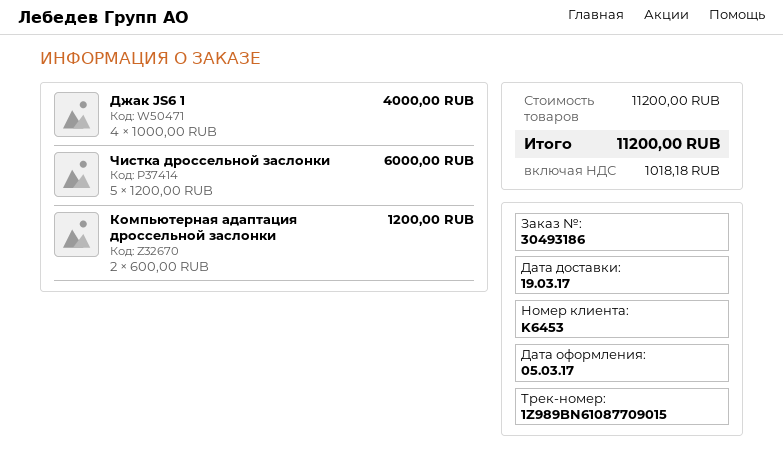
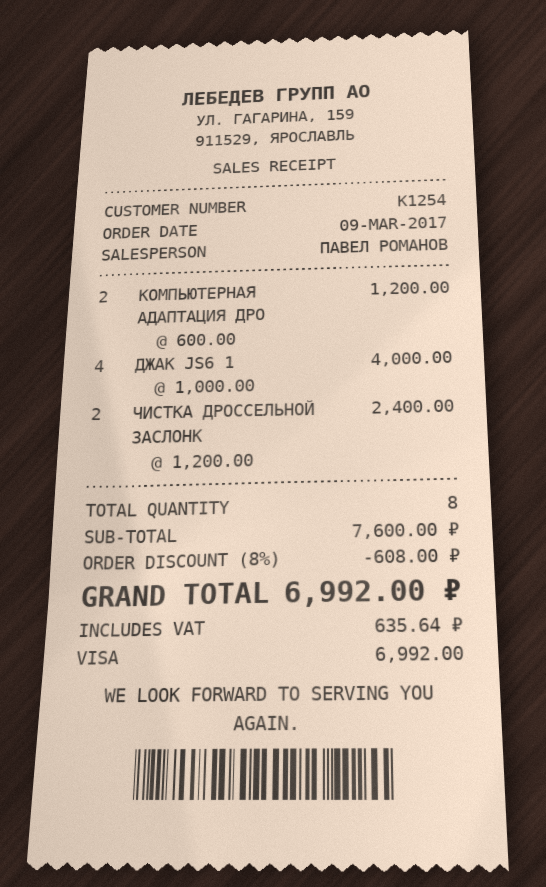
order date: 2017-03-05 -> 2017-03-09
customer number: K6453 -> K1254
Чистка дроссельной заслонки: 5 x 1200.00 = 6000.00 -> 2 x 1200.00 = 2400.00
subtotal: 11200.00 -> 7600.00
discount: none -> 8% = 608.00
tax: 1018.18 -> 635.64
total: 11200.00 -> 6992.00

